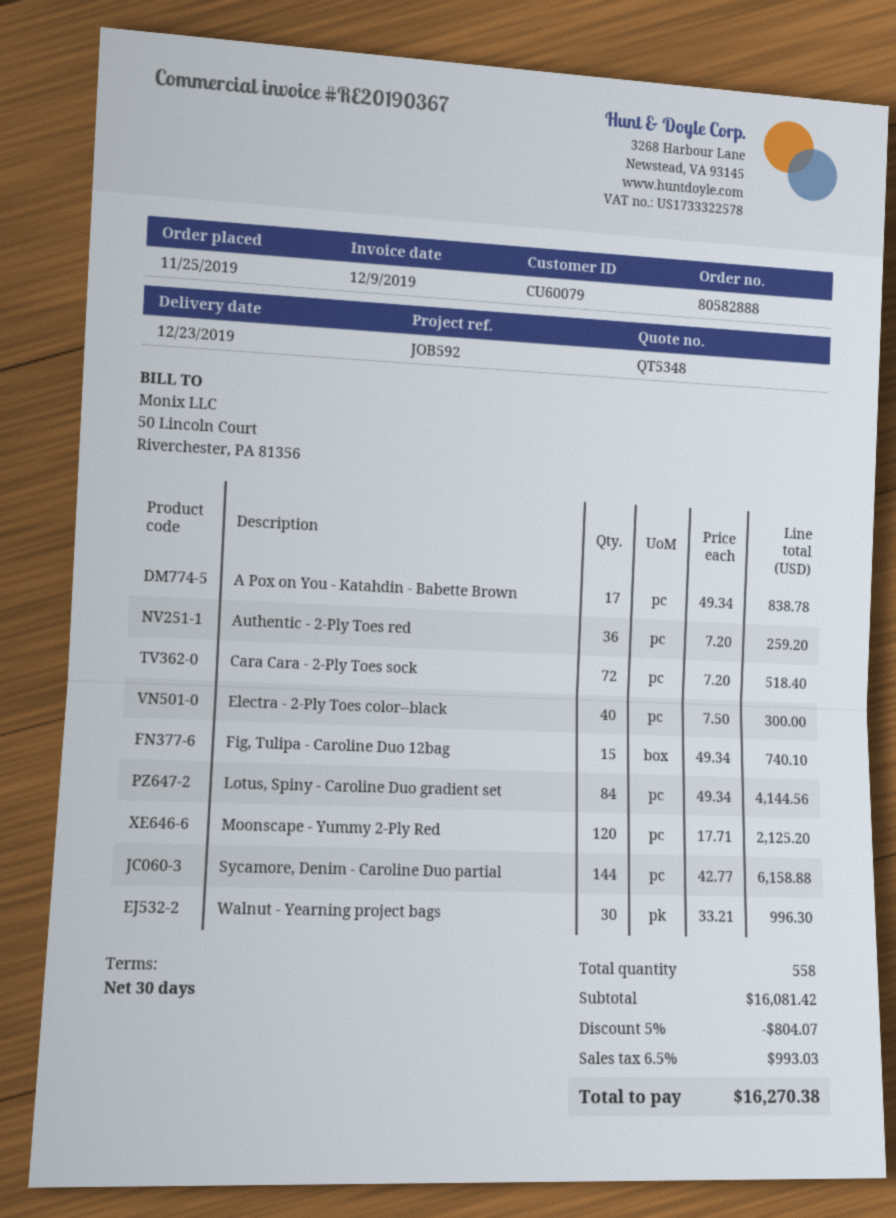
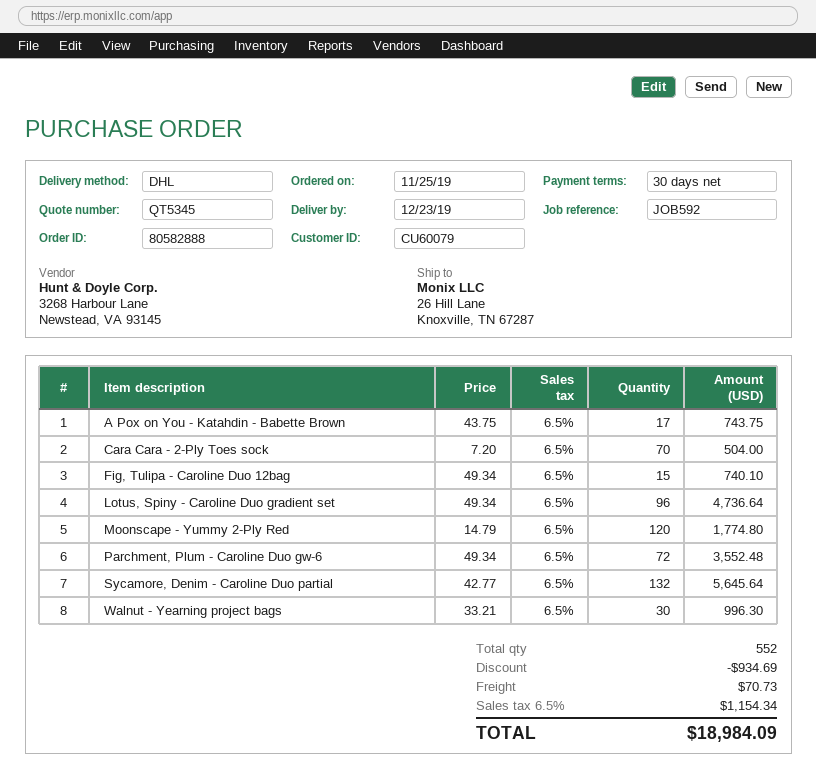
quote number: QT5348 -> QT5345
A Pox on You - Katahdin - Babette Brown: 17 x 49.34 = 838.78 -> 17 x 43.75 = 743.75
Authentic - 2-Ply Toes red: 36 x 7.20 = 259.20 -> none
Cara Cara - 2-Ply Toes sock: 72 x 7.20 = 518.40 -> 70 x 7.20 = 504.00
Electra - 2-Ply Toes color--black: 40 x 7.50 = 300.00 -> none
Lotus, Spiny - Caroline Duo gradient set: 84 x 49.34 = 4144.56 -> 96 x 49.34 = 4736.64
Moonscape - Yummy 2-Ply Red: 120 x 17.71 = 2125.20 -> 120 x 14.79 = 1774.80
Sycamore, Denim - Caroline Duo partial: 144 x 42.77 = 6158.88 -> 132 x 42.77 = 5645.64
Parchment, Plum - Caroline Duo gw-6: none -> 72 x 49.34 = 3552.48
total quantity: 558 -> 552
discount: 804.07 -> 934.69
shipping: none -> 70.73
tax: 6.5% = 993.03 -> 6.5% = 1154.34
total: 16270.38 -> 18984.09

